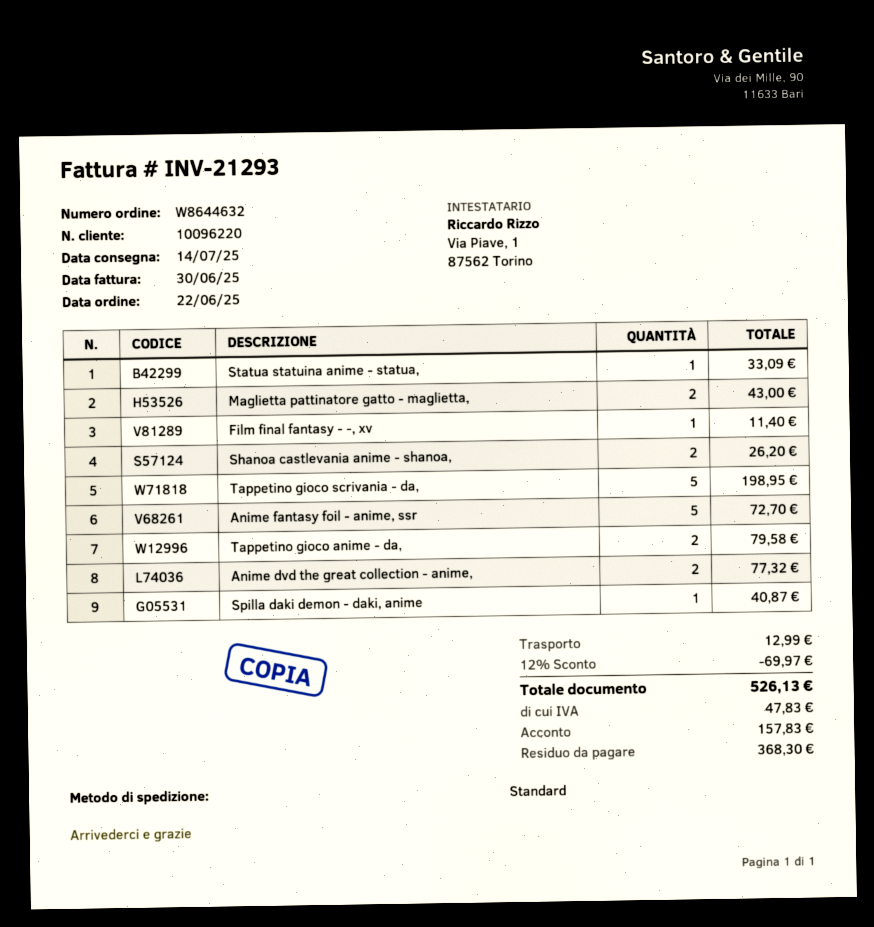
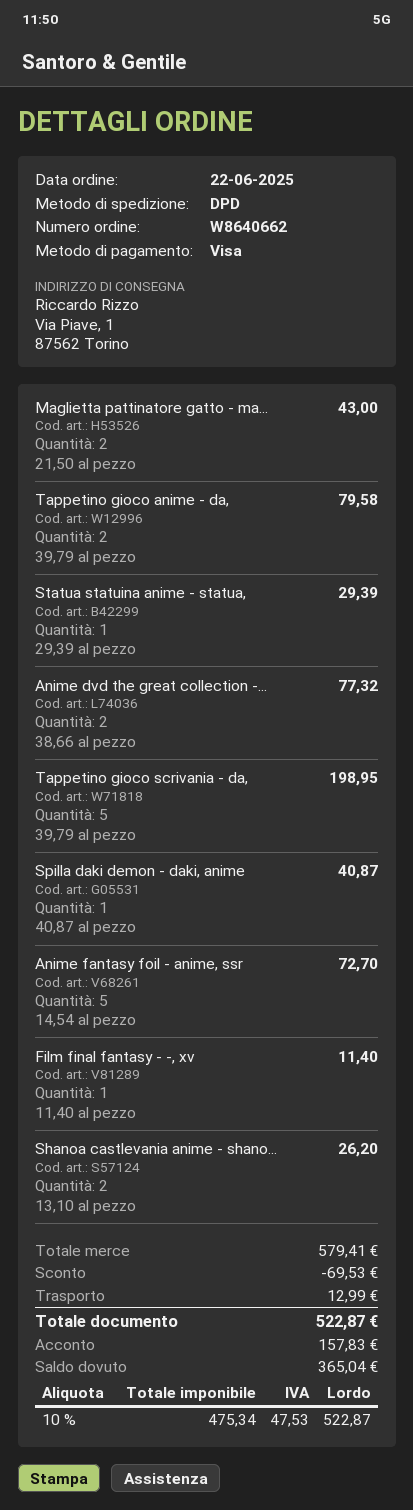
order number: W8644632 -> W8640662
shipping method: standard -> DPD
Statua statuina anime - statua,: 1 for 33.09 -> 1 for 29.39
discount: 69.97 -> 69.53
tax: 47.83 -> 47.53
total: 526.13 -> 522.87
balance: 368.30 -> 365.04

